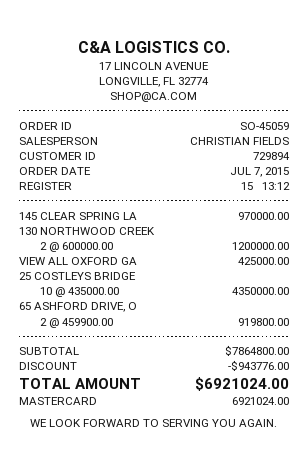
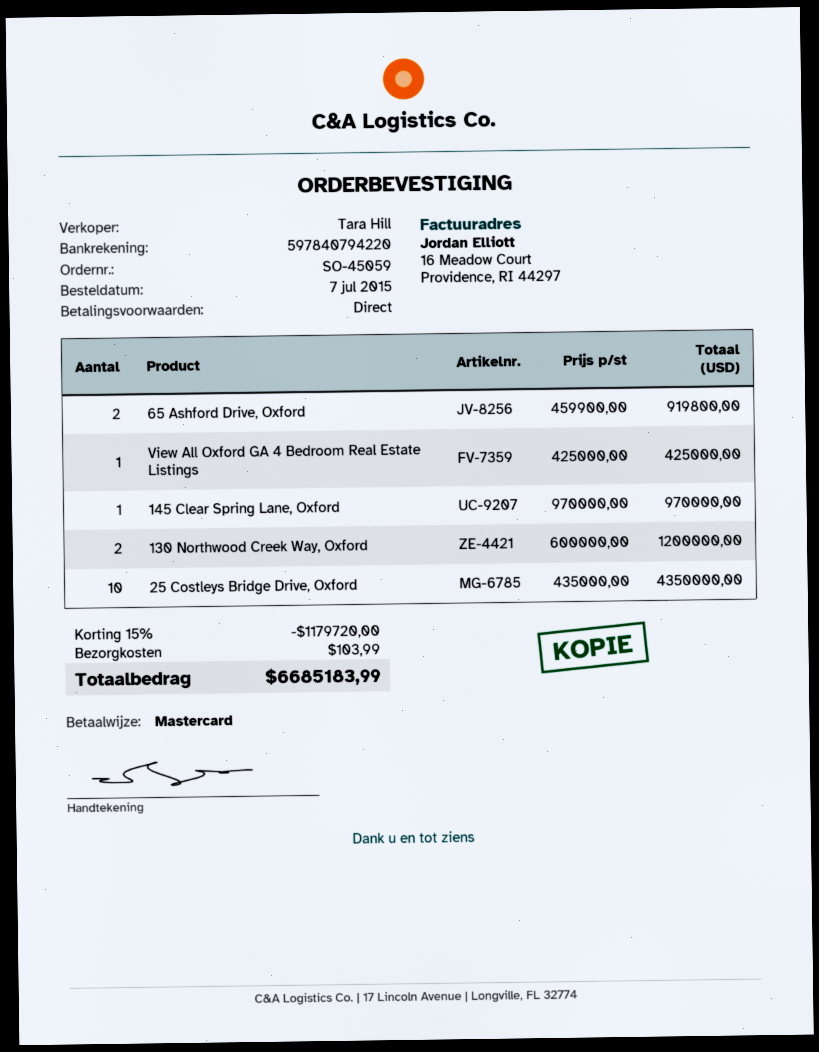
sales rep: CHRISTIAN FIELDS -> Tara Hill
discount: 943776.00 -> 1179720.00
shipping: none -> 103.99
total: 6921024.00 -> 6685183.99

